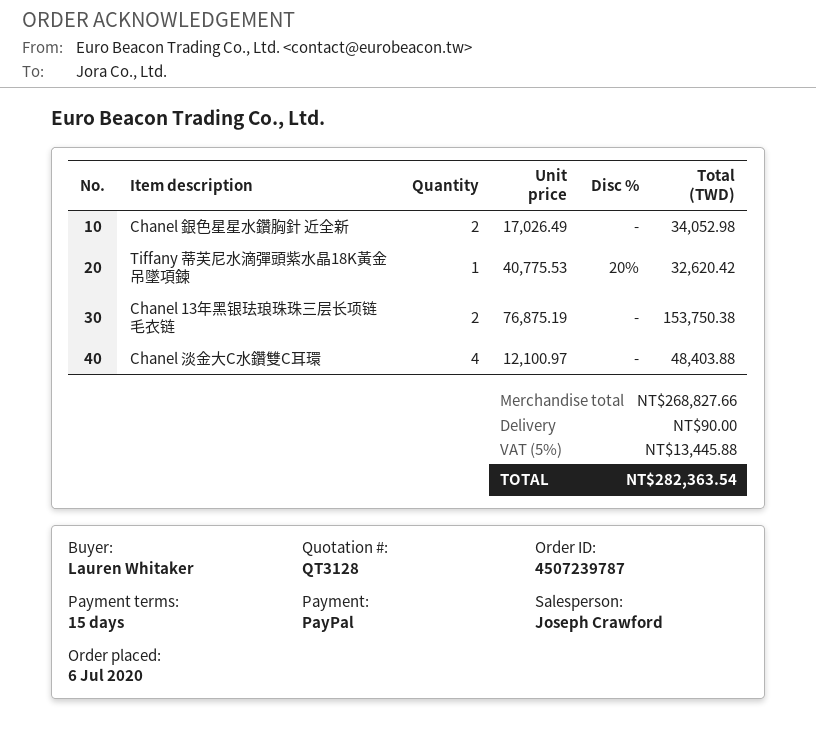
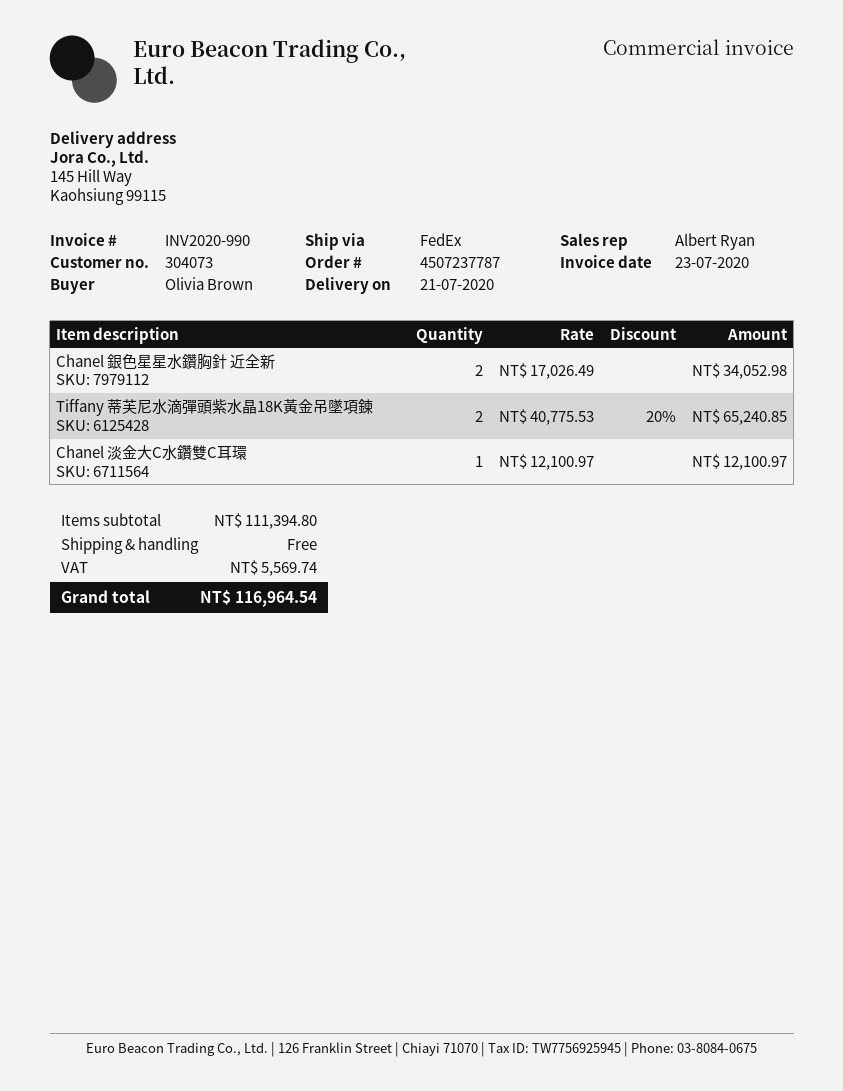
order number: 4507239787 -> 4507237787
ordered by: Lauren Whitaker -> Olivia Brown
sales rep: Joseph Crawford -> Albert Ryan
Tiffany 蒂芙尼水滴彈頭紫水晶18K黃金吊墜項鍊: 1 x 40775.53 - 20% = 32620.42 -> 2 x 40775.53 - 20% = 65240.85
Chanel 13年黑银珐琅珠珠三层长项链毛衣链: 2 x 76875.19 = 153750.38 -> none
Chanel 淡金大C水鑽雙C耳環: 4 x 12100.97 = 48403.88 -> 1 x 12100.97 = 12100.97
subtotal: 268827.66 -> 111394.80
shipping: 90.00 -> 0.00
tax: 13445.88 -> 5569.74
total: 282363.54 -> 116964.54

